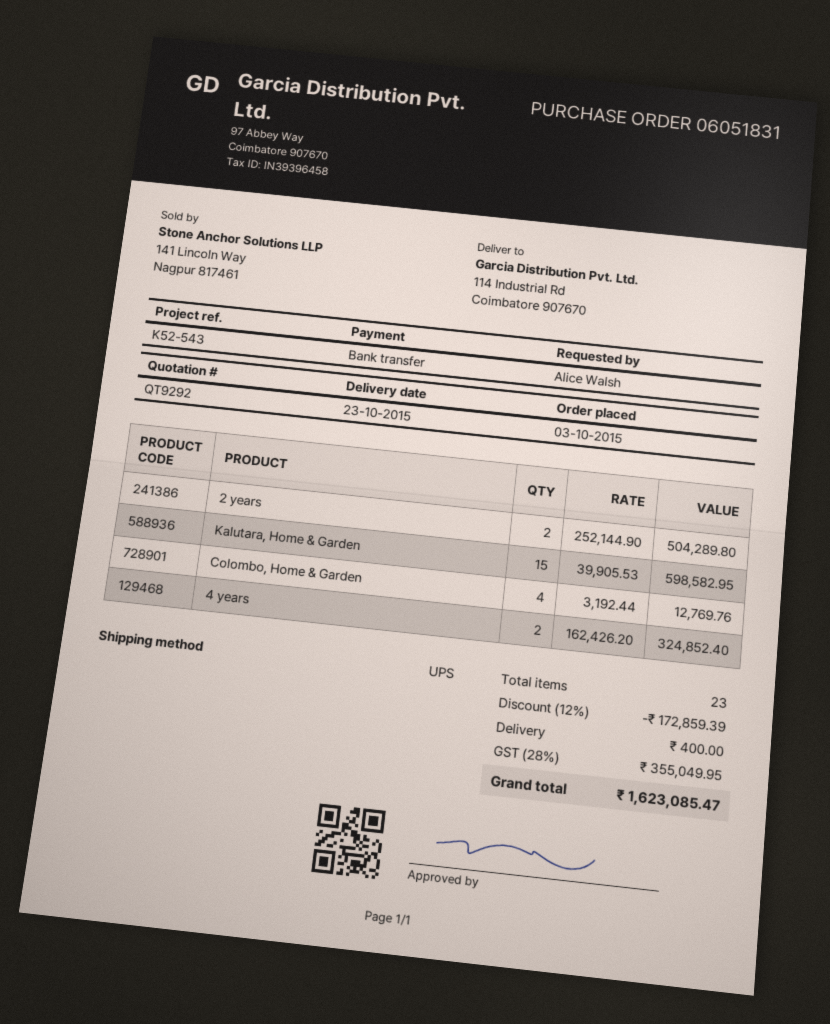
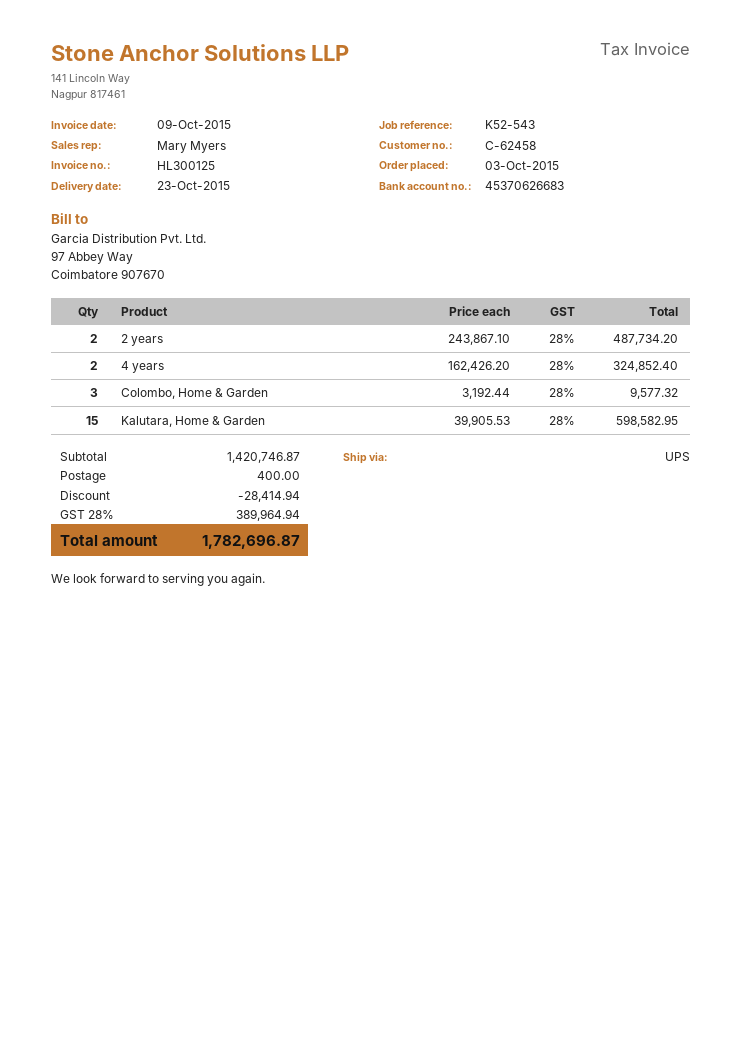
2 years: 2 x 252144.90 = 504289.80 -> 2 x 243867.10 = 487734.20
Colombo, Home & Garden: 4 x 3192.44 = 12769.76 -> 3 x 3192.44 = 9577.32
discount: 172859.39 -> 28414.94
tax: 28% = 355049.95 -> 28% = 389964.94
total: 1623085.47 -> 1782696.87

